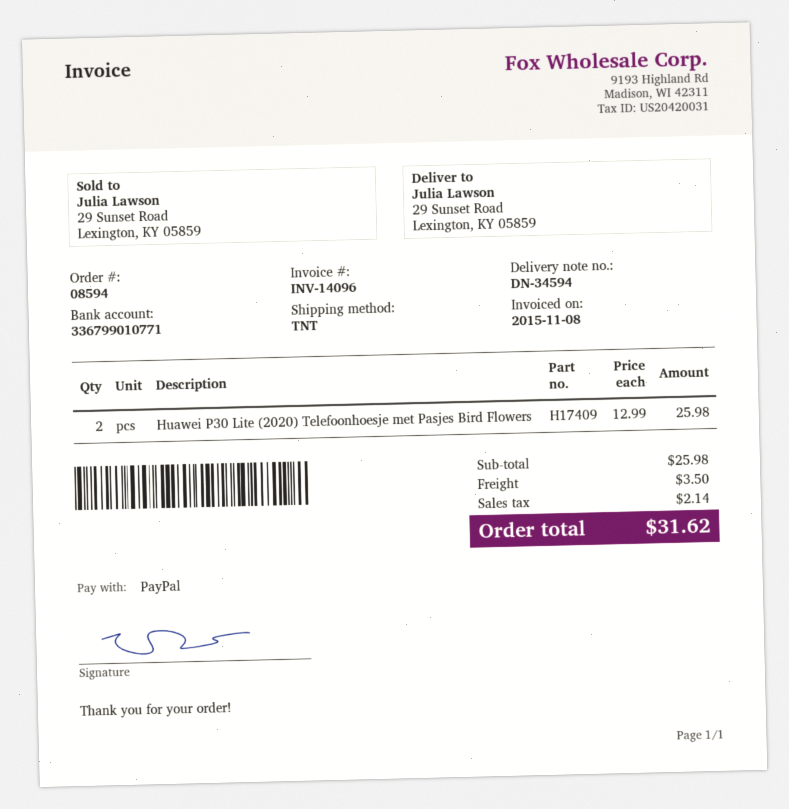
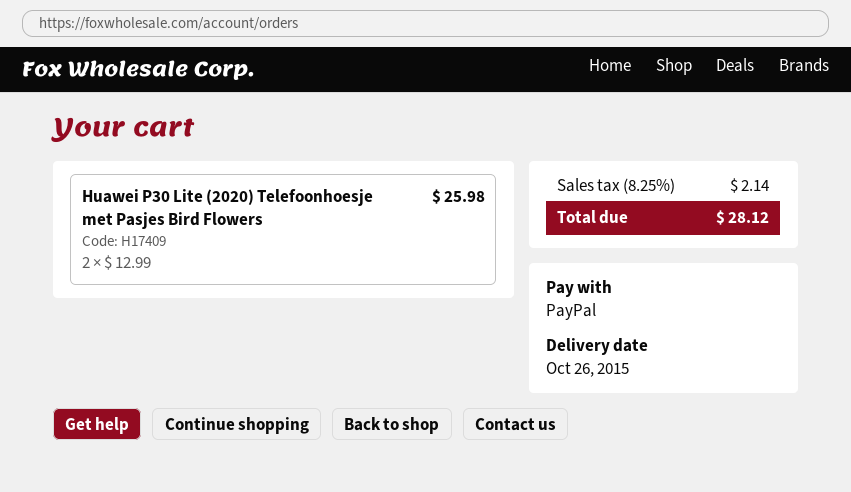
shipping: 3.50 -> none
total: 31.62 -> 28.12

